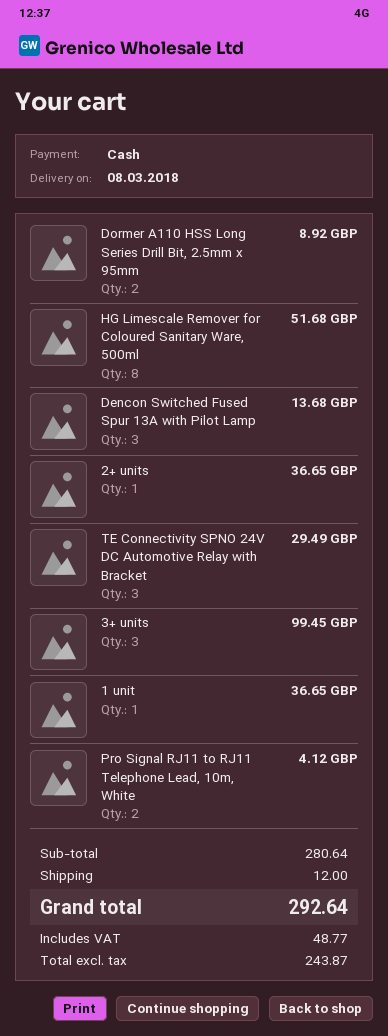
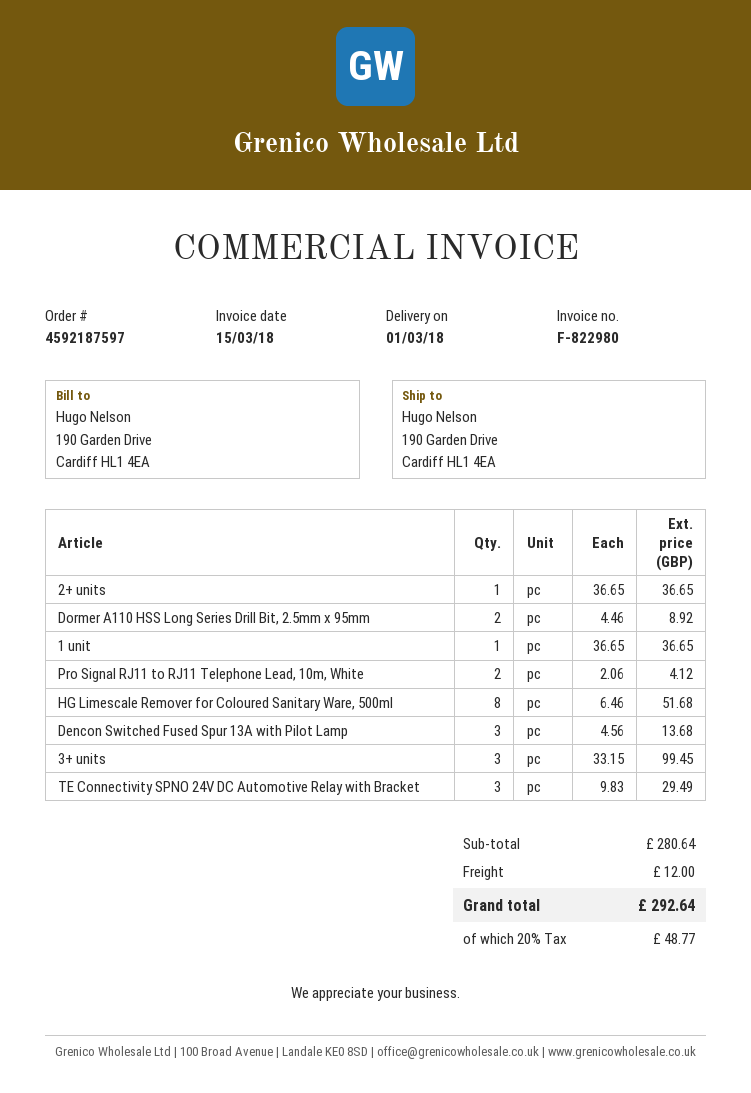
delivery date: 2018-03-08 -> 2018-03-01

